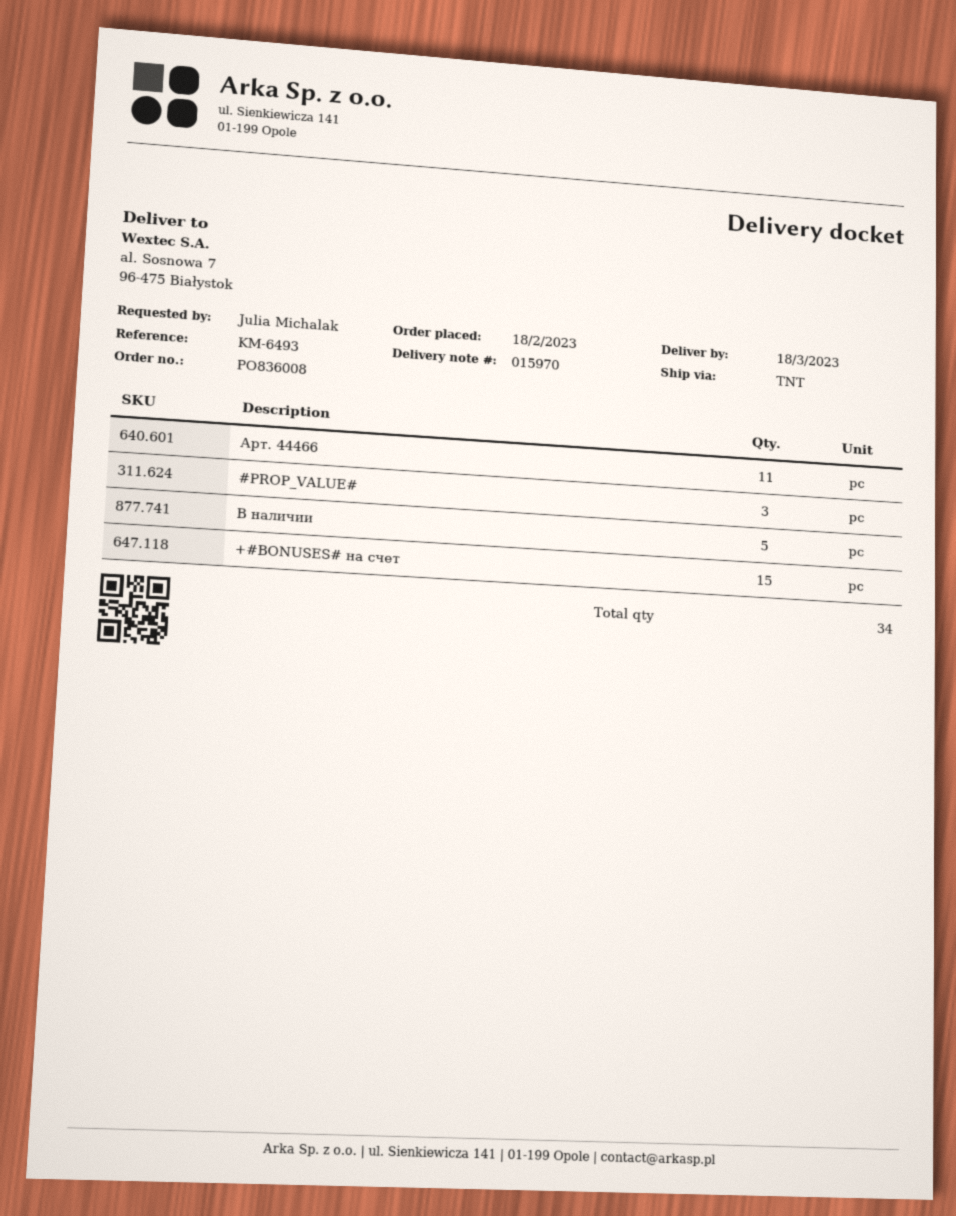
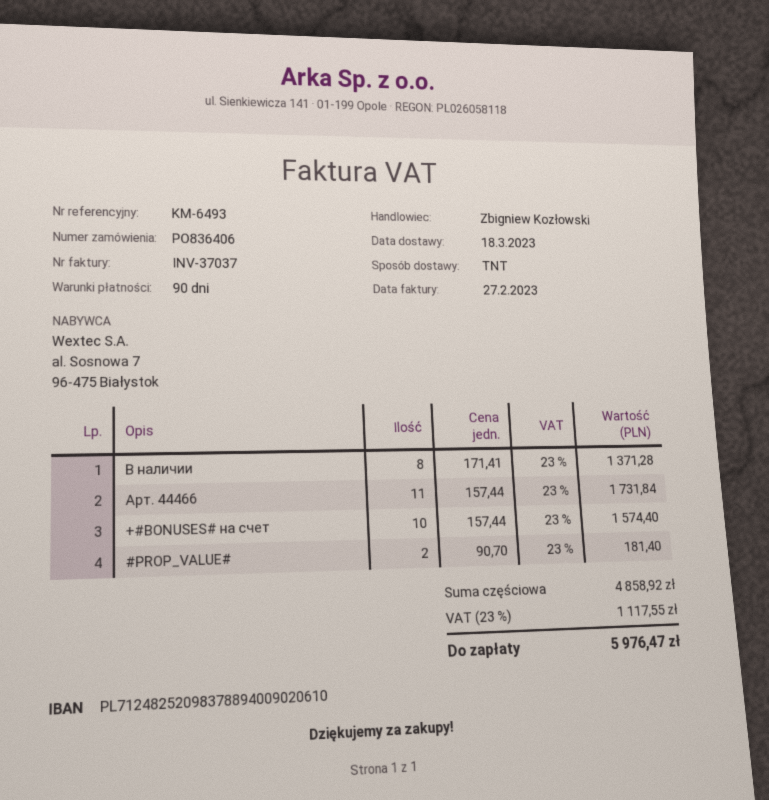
order number: PO836008 -> PO836406
#PROP_VALUE#: 3 -> 2
В наличии: 5 -> 8
+#BONUSES# на счет: 15 -> 10

